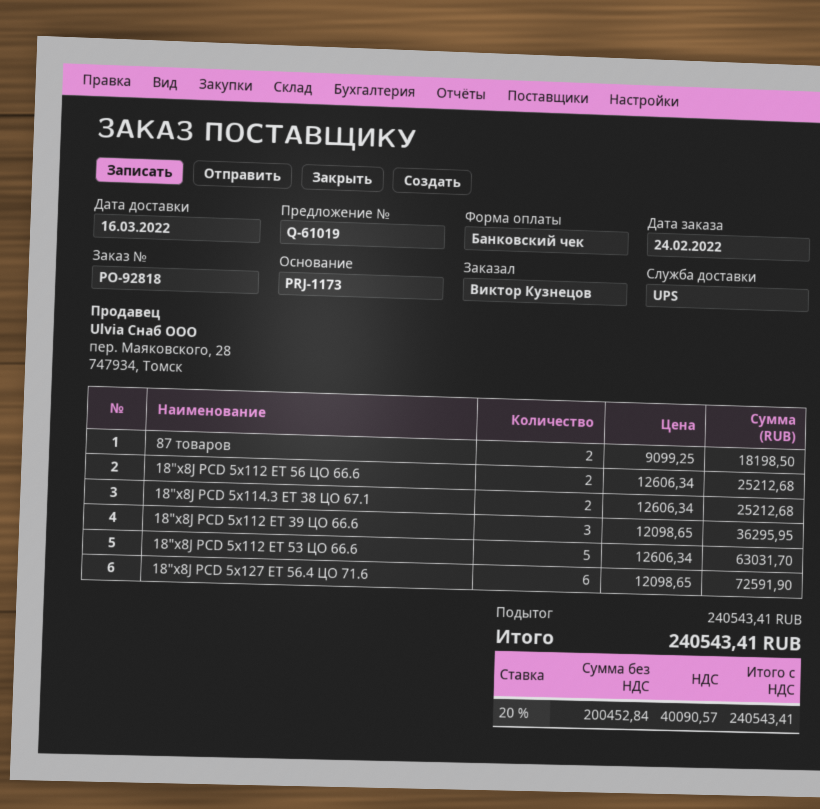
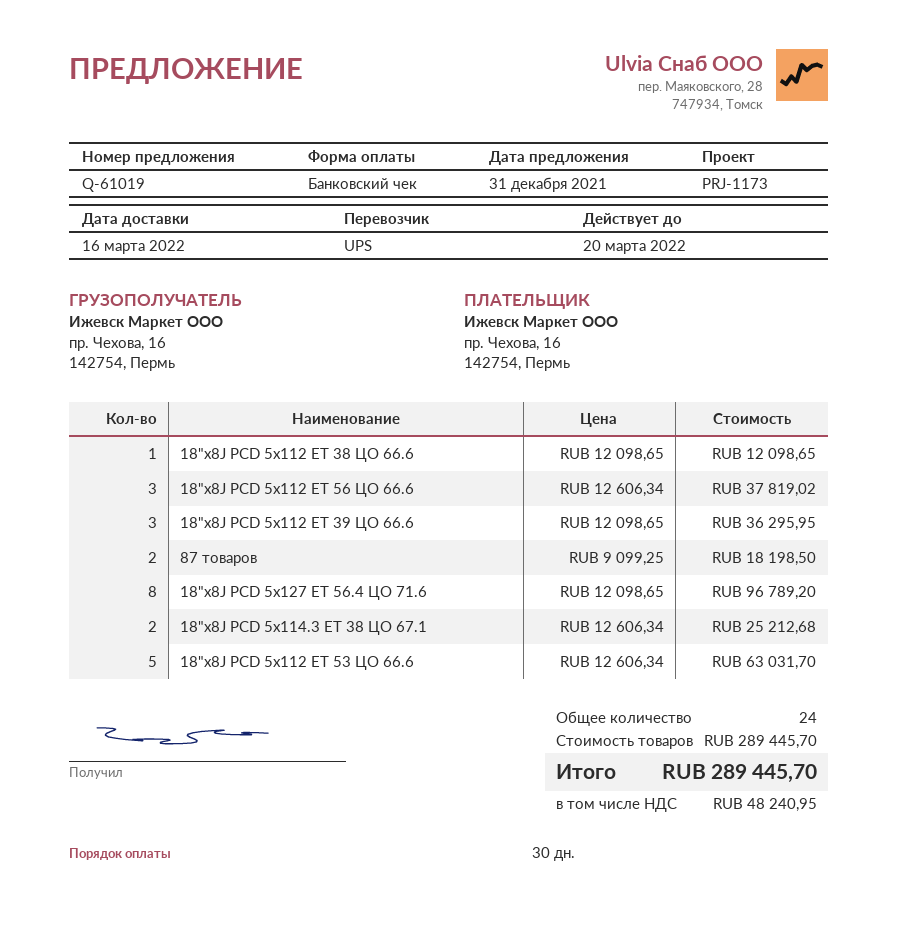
18"x8J PCD 5x112 ЕТ 56 ЦО 66.6: 2 x 12606.34 = 25212.68 -> 3 x 12606.34 = 37819.02
18"x8J PCD 5x127 ЕТ 56.4 ЦО 71.6: 6 x 12098.65 = 72591.90 -> 8 x 12098.65 = 96789.20
18"x8J PCD 5x112 ЕТ 38 ЦО 66.6: none -> 1 x 12098.65 = 12098.65
subtotal: 240543.41 -> 289445.70
tax: 40090.57 -> 48240.95
total: 240543.41 -> 289445.70

